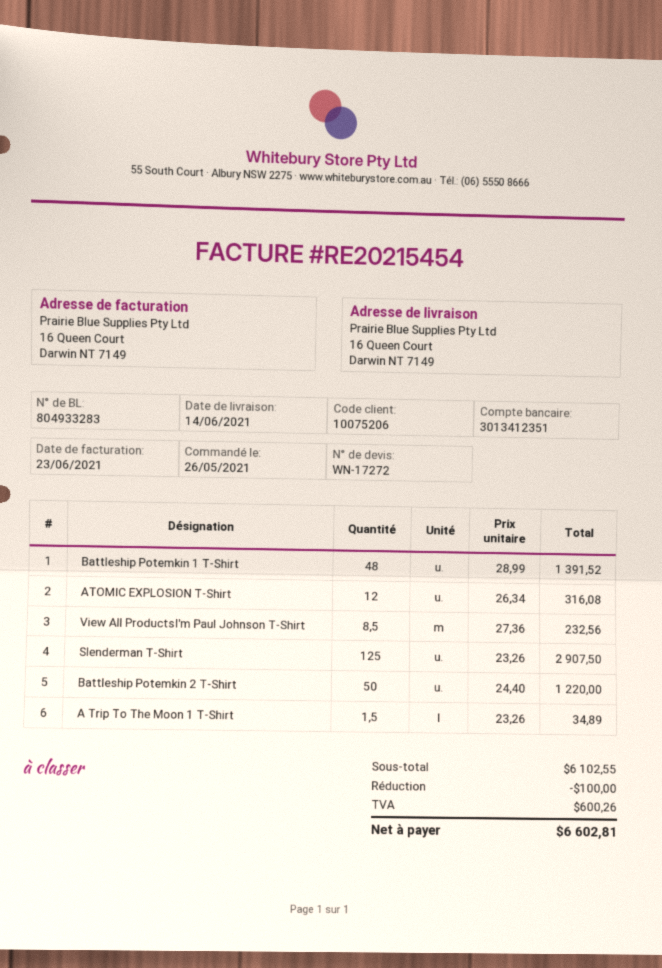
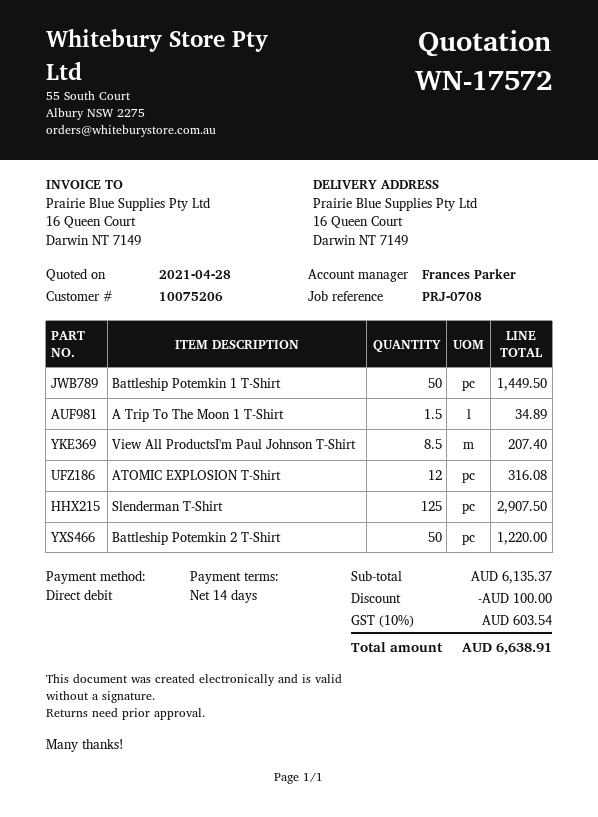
quote number: WN-17272 -> WN-17572
Battleship Potemkin 1 T-Shirt: 48 for 1391.52 -> 50 for 1449.50
View All ProductsI'm Paul Johnson T-Shirt: 8.5 for 232.56 -> 8.5 for 207.40
subtotal: 6102.55 -> 6135.37
tax: 600.26 -> 603.54
total: 6602.81 -> 6638.91

